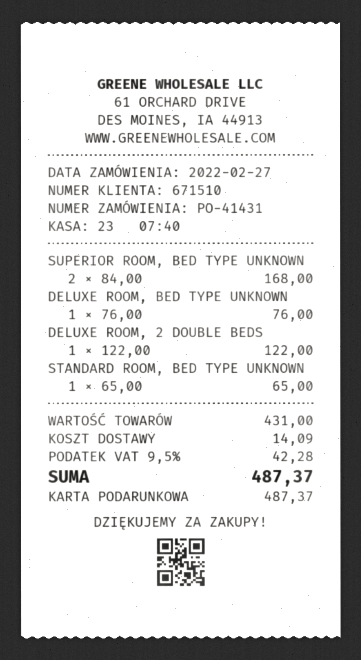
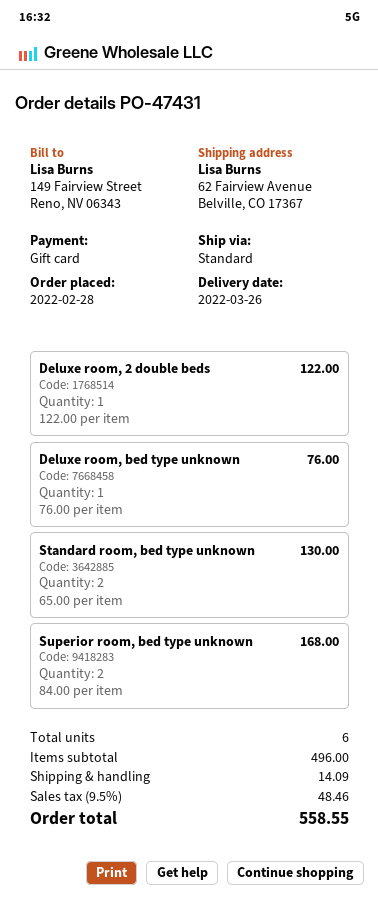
order number: PO-41431 -> PO-47431
order date: 2022-02-27 -> 2022-02-28
STANDARD ROOM, BED TYPE UNKNOWN: 1 x 65.00 = 65.00 -> 2 x 65.00 = 130.00
subtotal: 431.00 -> 496.00
tax: 9.5% = 42.28 -> 9.5% = 48.46
total: 487.37 -> 558.55

